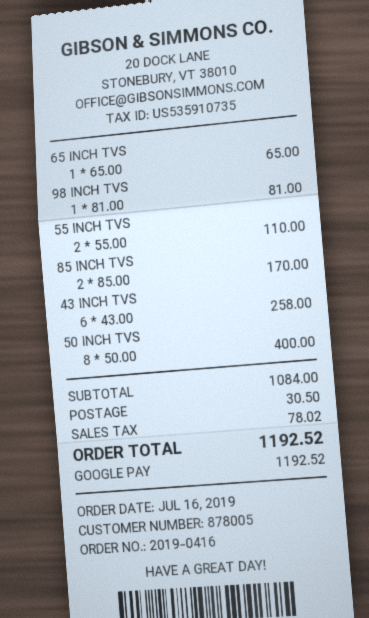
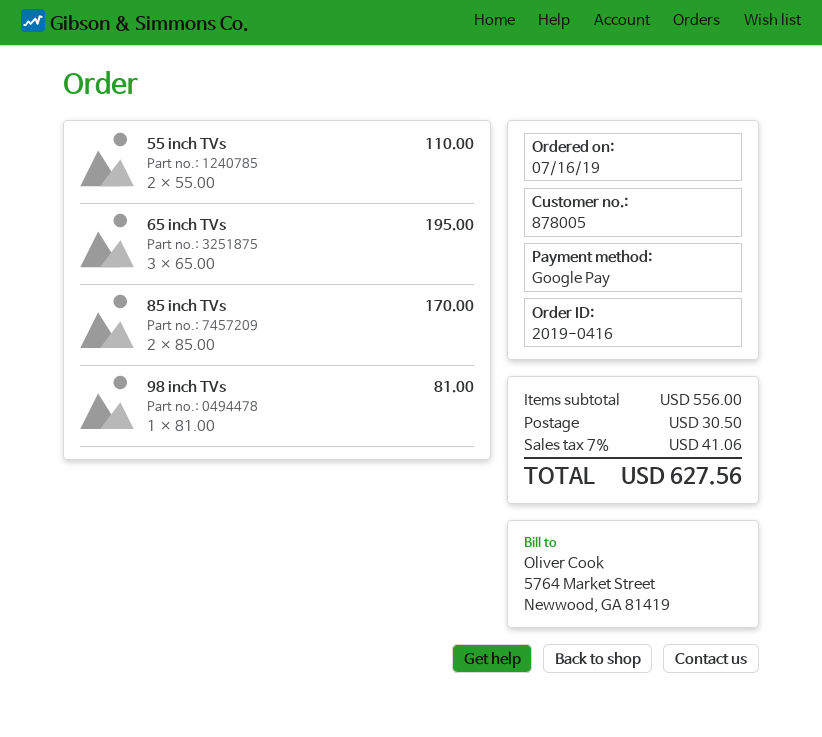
65 INCH TVS: 1 x 65.00 = 65.00 -> 3 x 65.00 = 195.00
43 INCH TVS: 6 x 43.00 = 258.00 -> none
50 INCH TVS: 8 x 50.00 = 400.00 -> none
subtotal: 1084.00 -> 556.00
tax: 78.02 -> 41.06
total: 1192.52 -> 627.56

